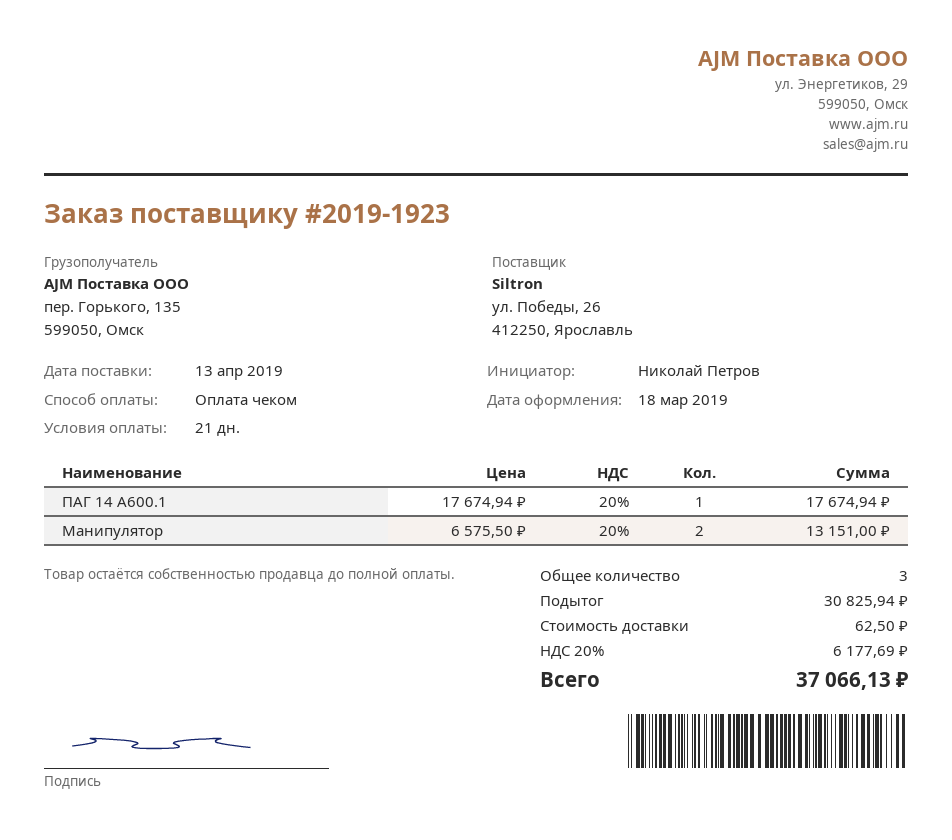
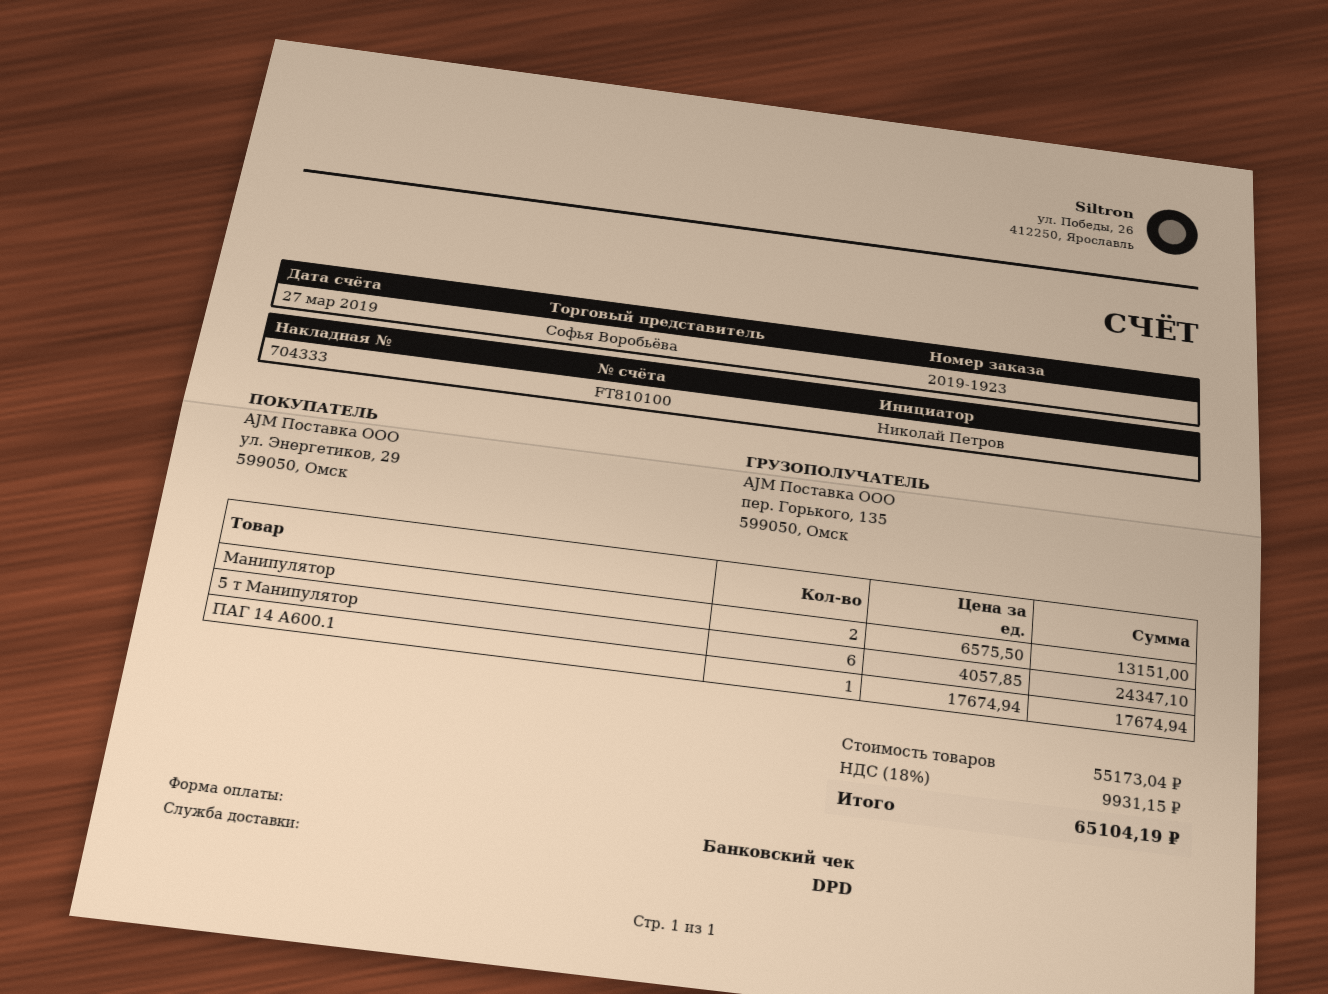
5 т Манипулятор: none -> 6 x 4057.85 = 24347.10
subtotal: 30825.94 -> 55173.04
shipping: 62.50 -> none
tax: 20% = 6177.69 -> 18% = 9931.15
total: 37066.13 -> 65104.19

